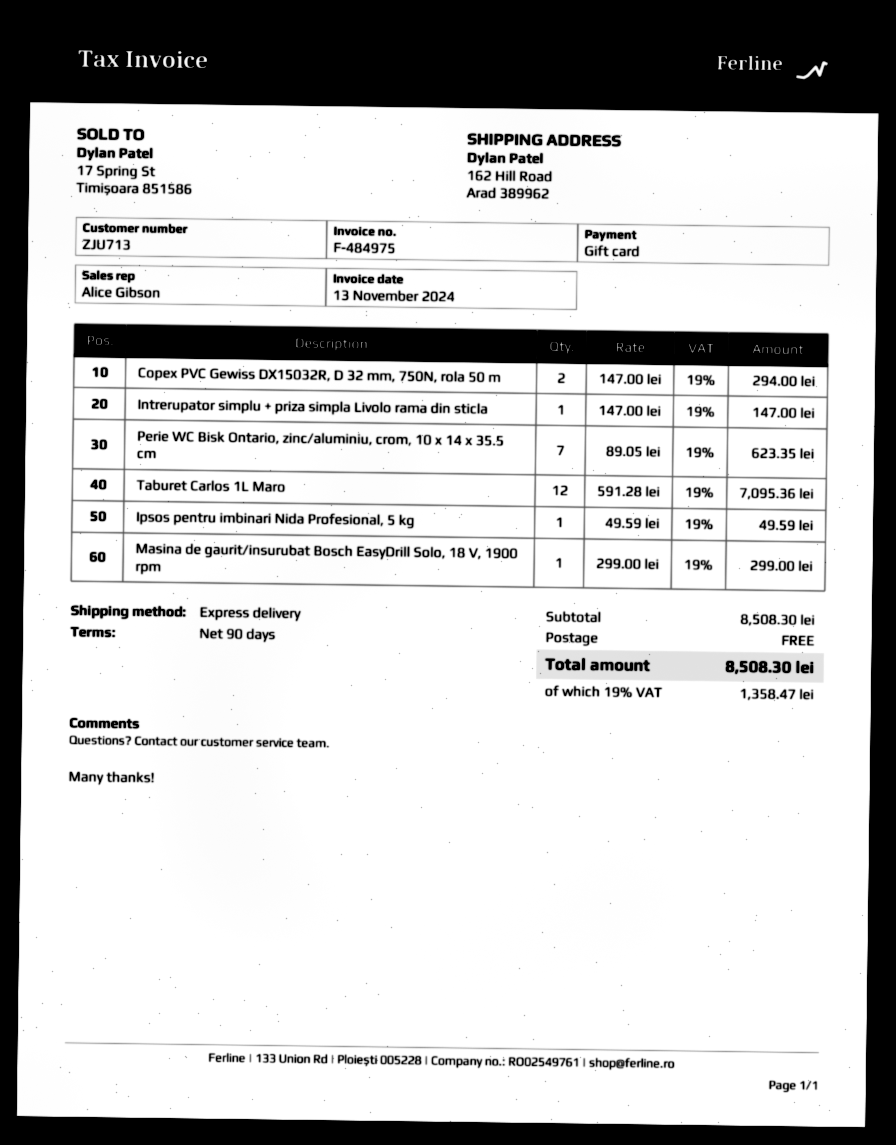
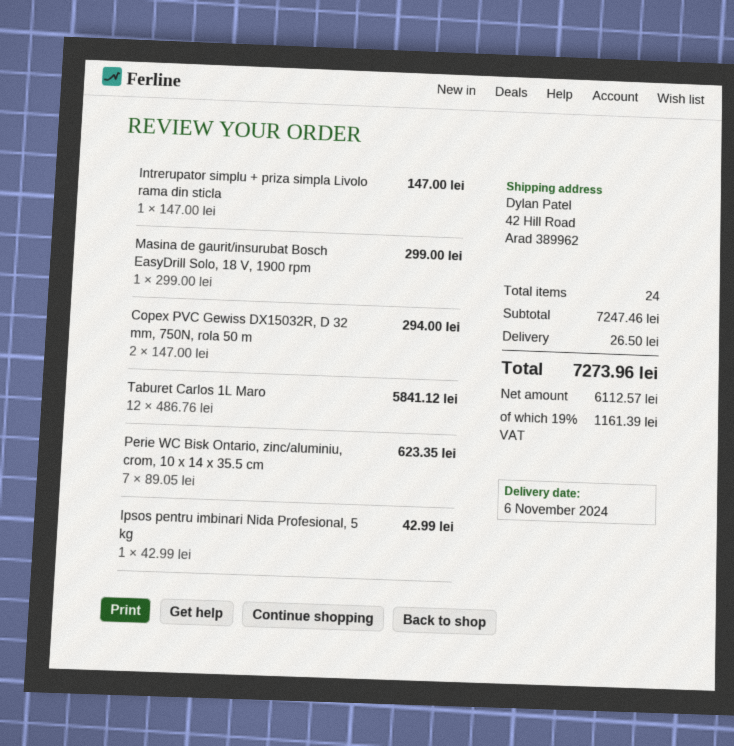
ship to: 162 Hill Road, Arad 389962 -> 42 Hill Road, Arad 389962
Taburet Carlos 1L Maro: 12 x 591.28 = 7095.36 -> 12 x 486.76 = 5841.12
Ipsos pentru imbinari Nida Profesional, 5 kg: 1 x 49.59 = 49.59 -> 1 x 42.99 = 42.99
subtotal: 8508.30 -> 7247.46
shipping: 0.00 -> 26.50
tax: 19% = 1358.47 -> 19% = 1161.39
total: 8508.30 -> 7273.96

